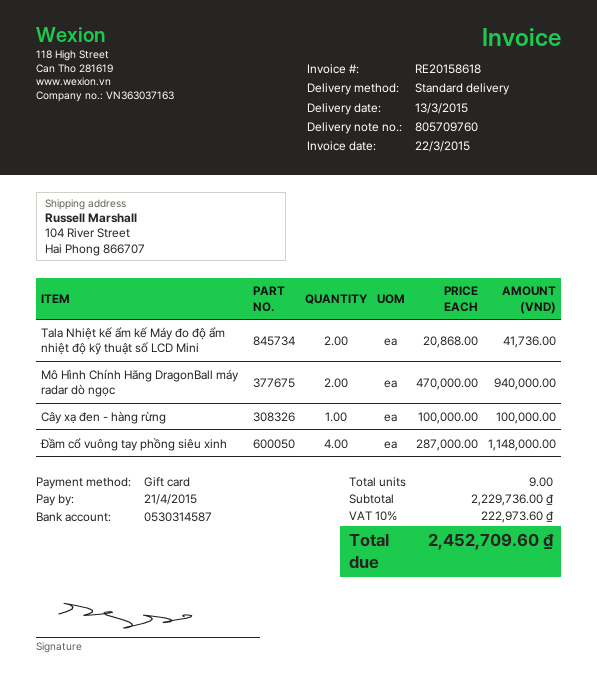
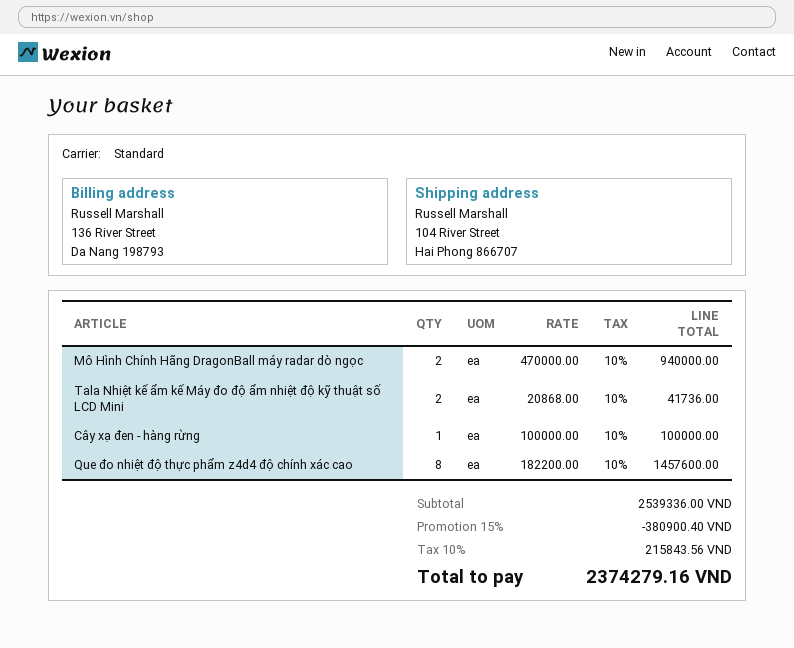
Đầm cổ vuông tay phồng siêu xinh: 4 x 287000.00 = 1148000.00 -> none
Que đo nhiệt độ thực phẩm z4d4 độ chính xác cao: none -> 8 x 182200.00 = 1457600.00
subtotal: 2229736.00 -> 2539336.00
discount: none -> 15% = 380900.40
tax: 10% = 222973.60 -> 10% = 215843.56
total: 2452709.60 -> 2374279.16

